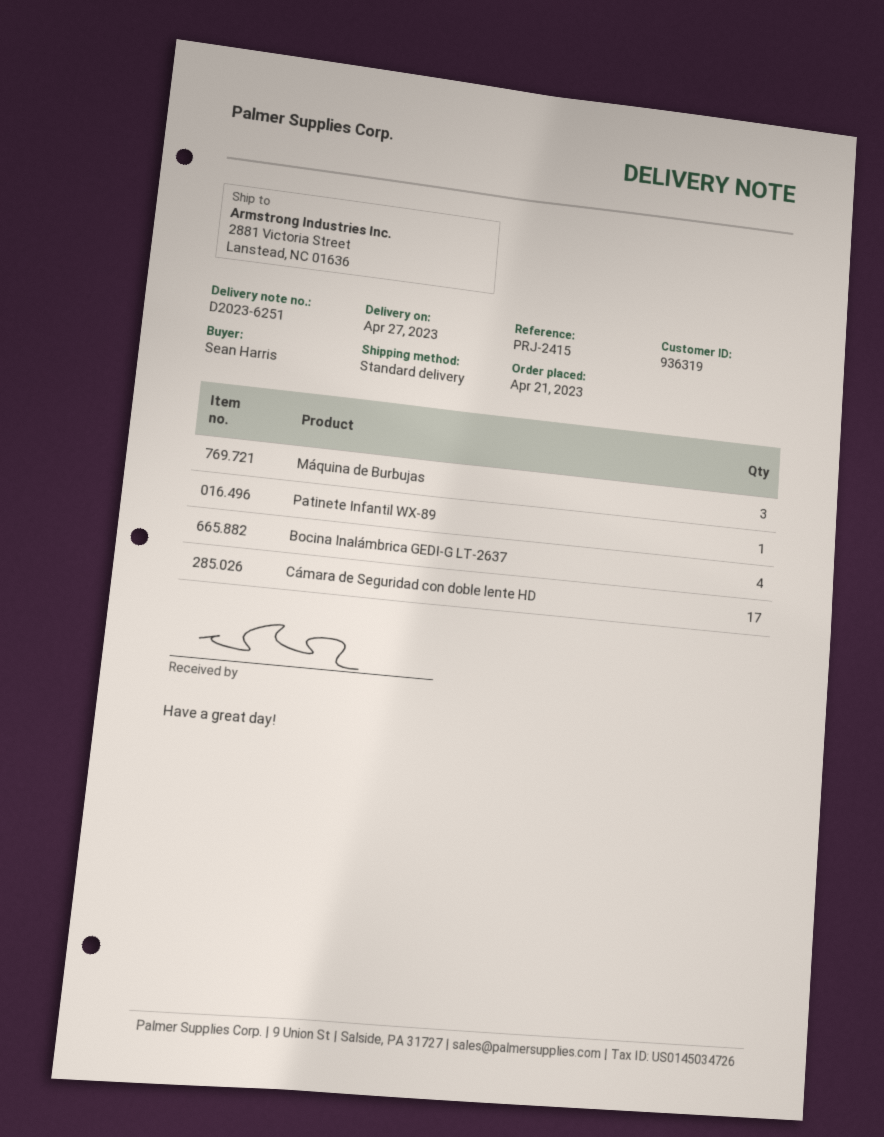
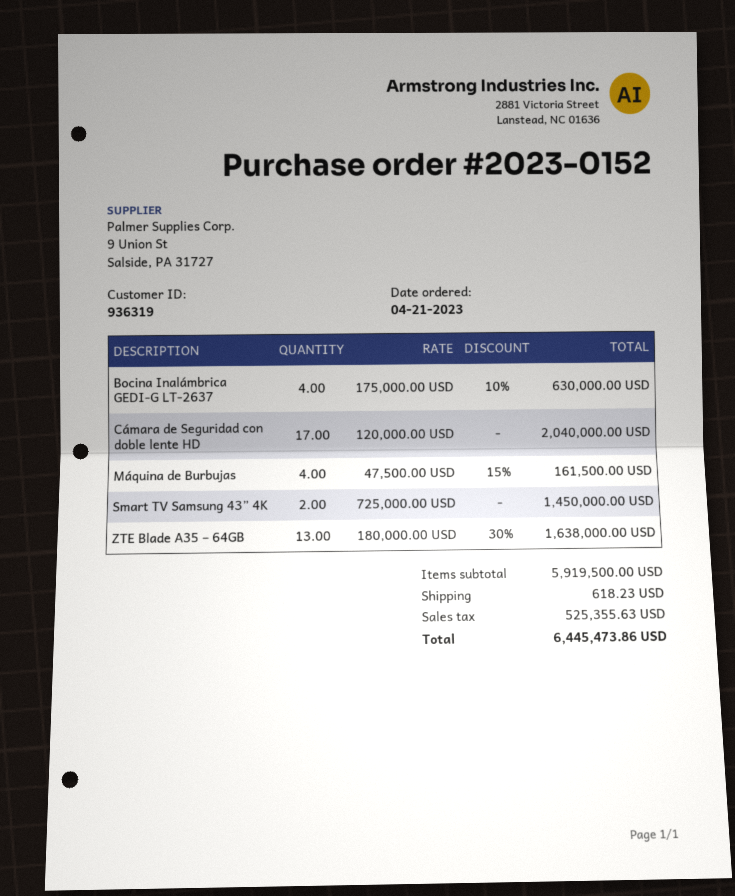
Máquina de Burbujas: 3 -> 4
Patinete Infantil WX-89: 1 -> none
Smart TV Samsung 43” 4K: none -> 2
ZTE Blade A35 – 64GB: none -> 13

